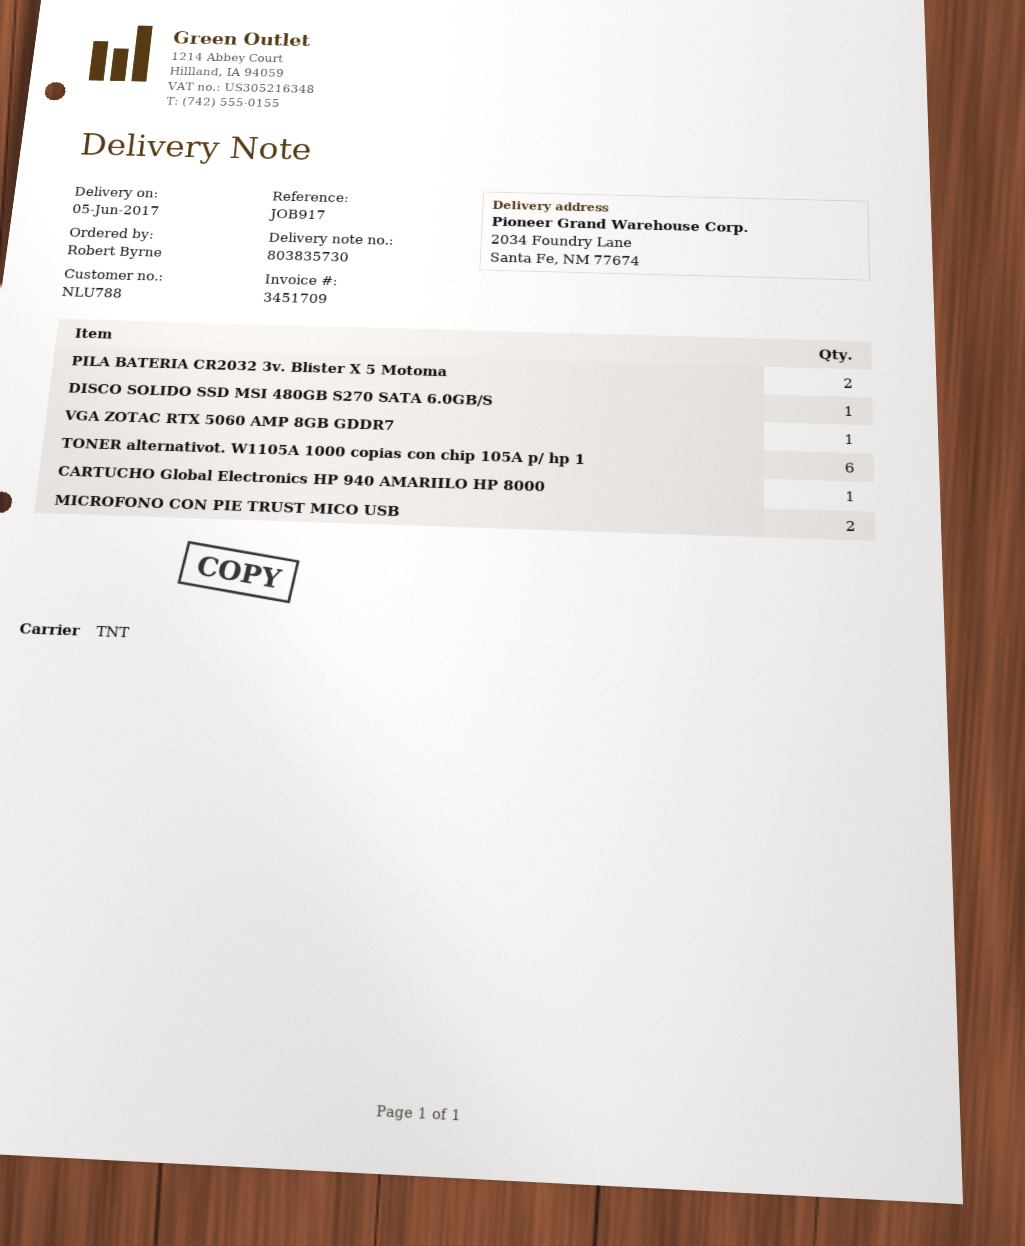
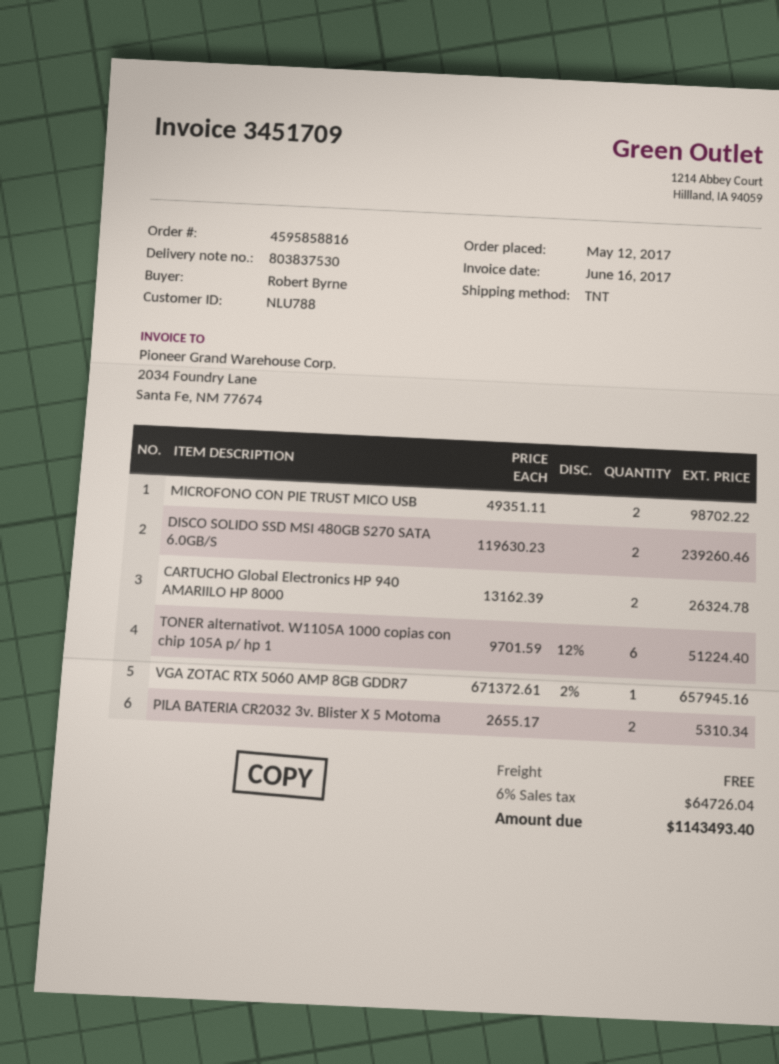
delivery note number: 803835730 -> 803837530
DISCO SOLIDO SSD MSI 480GB S270 SATA 6.0GB/S: 1 -> 2
CARTUCHO Global Electronics HP 940 AMARIILO HP 8000: 1 -> 2

